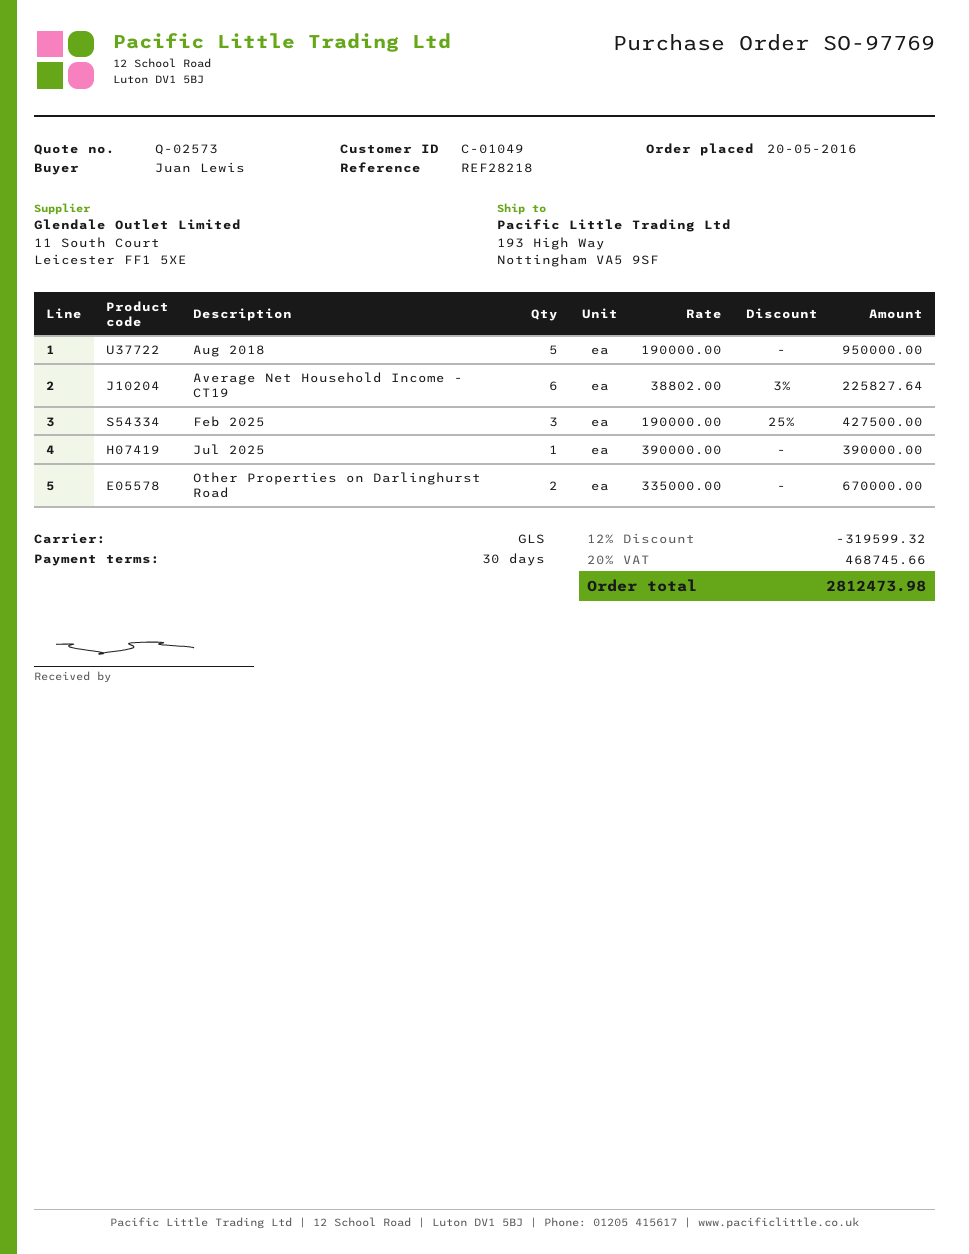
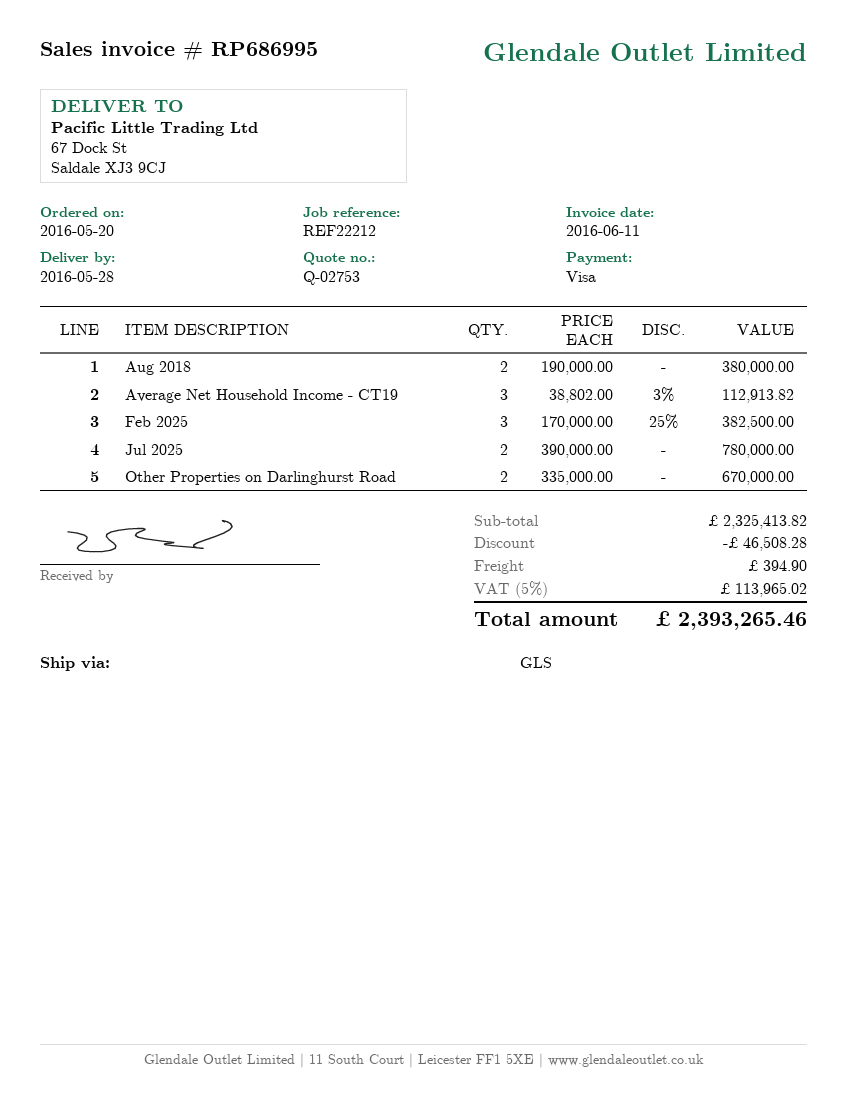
quote number: Q-02573 -> Q-02753
reference: REF28218 -> REF22212
ship to: 193 High Way, Nottingham VA5 9SF -> 67 Dock St, Saldale XJ3 9CJ
Aug 2018: 5 x 190000.00 = 950000.00 -> 2 x 190000.00 = 380000.00
Average Net Household Income - CT19: 6 x 38802.00 - 3% = 225827.64 -> 3 x 38802.00 - 3% = 112913.82
Feb 2025: 3 x 190000.00 - 25% = 427500.00 -> 3 x 170000.00 - 25% = 382500.00
Jul 2025: 1 x 390000.00 = 390000.00 -> 2 x 390000.00 = 780000.00
discount: 319599.32 -> 46508.28
shipping: none -> 394.90
tax: 20% = 468745.66 -> 5% = 113965.02
total: 2812473.98 -> 2393265.46

